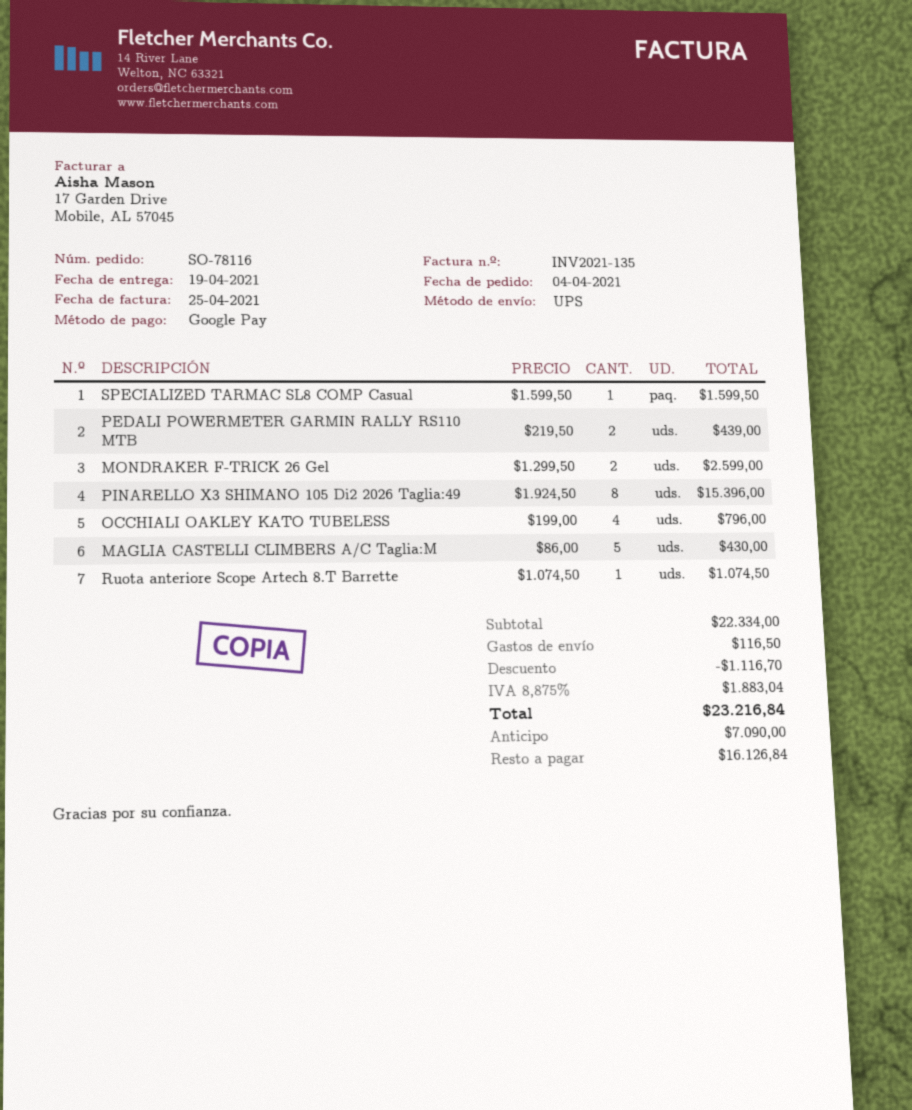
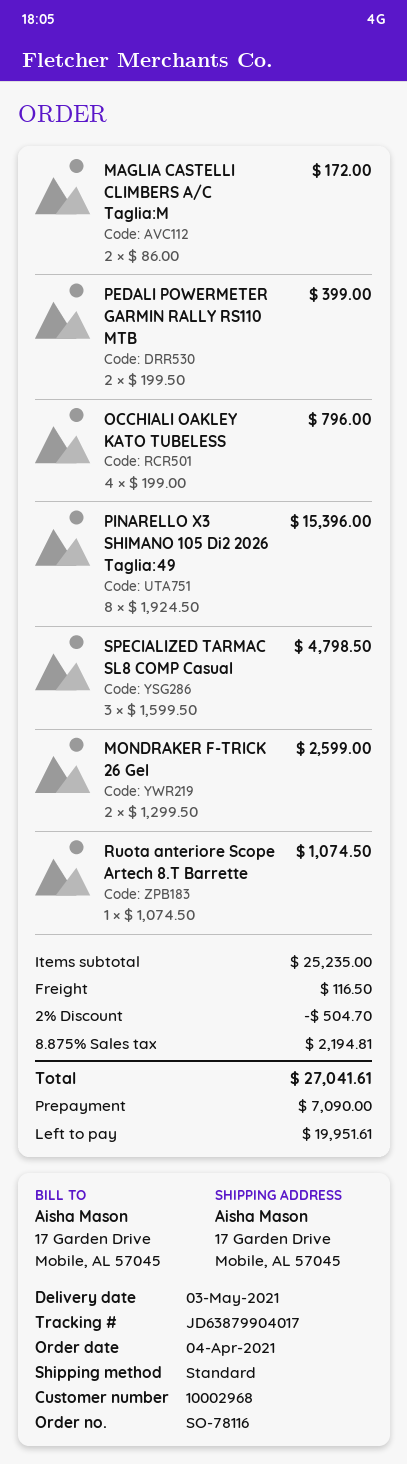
delivery date: 2021-04-19 -> 2021-05-03
shipping method: UPS -> standard
SPECIALIZED TARMAC SL8 COMP Casual: 1 x 1599.50 = 1599.50 -> 3 x 1599.50 = 4798.50
PEDALI POWERMETER GARMIN RALLY RS110 MTB: 2 x 219.50 = 439.00 -> 2 x 199.50 = 399.00
MAGLIA CASTELLI CLIMBERS A/C Taglia:M: 5 x 86.00 = 430.00 -> 2 x 86.00 = 172.00
subtotal: 22334.00 -> 25235.00
discount: 1116.70 -> 504.70
tax: 8.875% = 1883.04 -> 8.875% = 2194.81
total: 23216.84 -> 27041.61
balance: 16126.84 -> 19951.61

